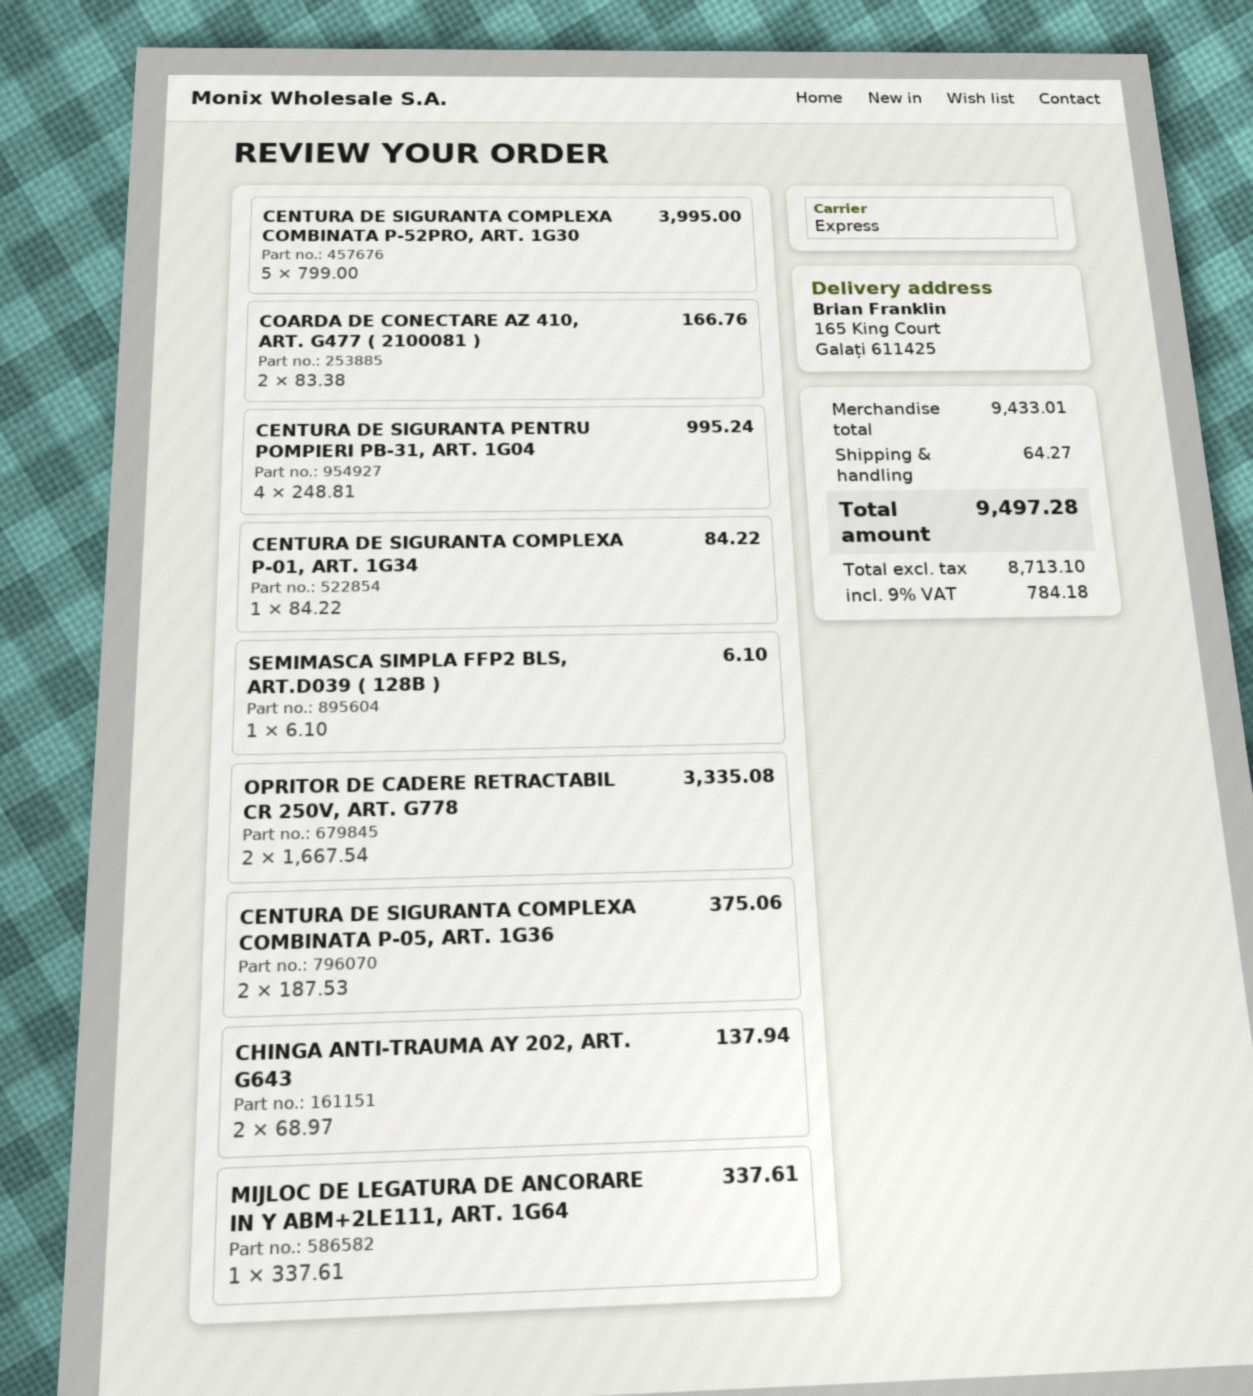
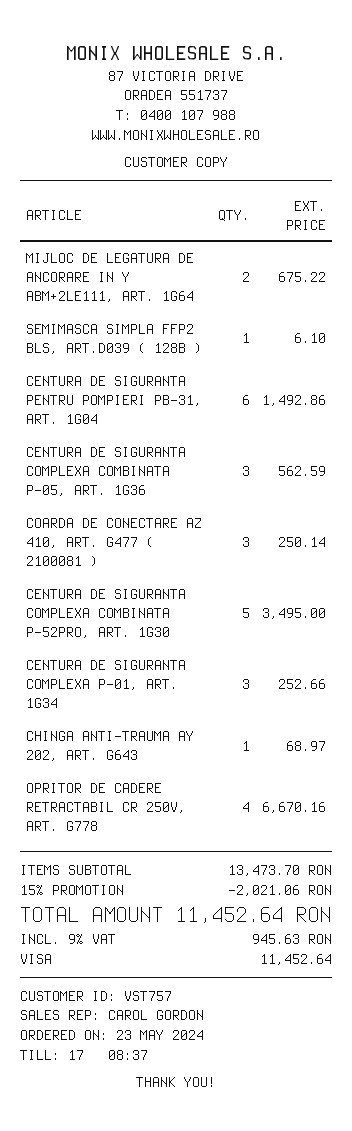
CENTURA DE SIGURANTA COMPLEXA COMBINATA P-52PRO, ART. 1G30: 5 for 3995.00 -> 5 for 3495.00
COARDA DE CONECTARE AZ 410, ART. G477 ( 2100081 ): 2 for 166.76 -> 3 for 250.14
CENTURA DE SIGURANTA PENTRU POMPIERI PB-31, ART. 1G04: 4 for 995.24 -> 6 for 1492.86
CENTURA DE SIGURANTA COMPLEXA P-01, ART. 1G34: 1 for 84.22 -> 3 for 252.66
OPRITOR DE CADERE RETRACTABIL CR 250V, ART. G778: 2 for 3335.08 -> 4 for 6670.16
CENTURA DE SIGURANTA COMPLEXA COMBINATA P-05, ART. 1G36: 2 for 375.06 -> 3 for 562.59
CHINGA ANTI-TRAUMA AY 202, ART. G643: 2 for 137.94 -> 1 for 68.97
MIJLOC DE LEGATURA DE ANCORARE IN Y ABM+2LE111, ART. 1G64: 1 for 337.61 -> 2 for 675.22
subtotal: 9433.01 -> 13473.70
discount: none -> 15% = 2021.06
shipping: 64.27 -> none
tax: 9% = 784.18 -> 9% = 945.63
total: 9497.28 -> 11452.64

